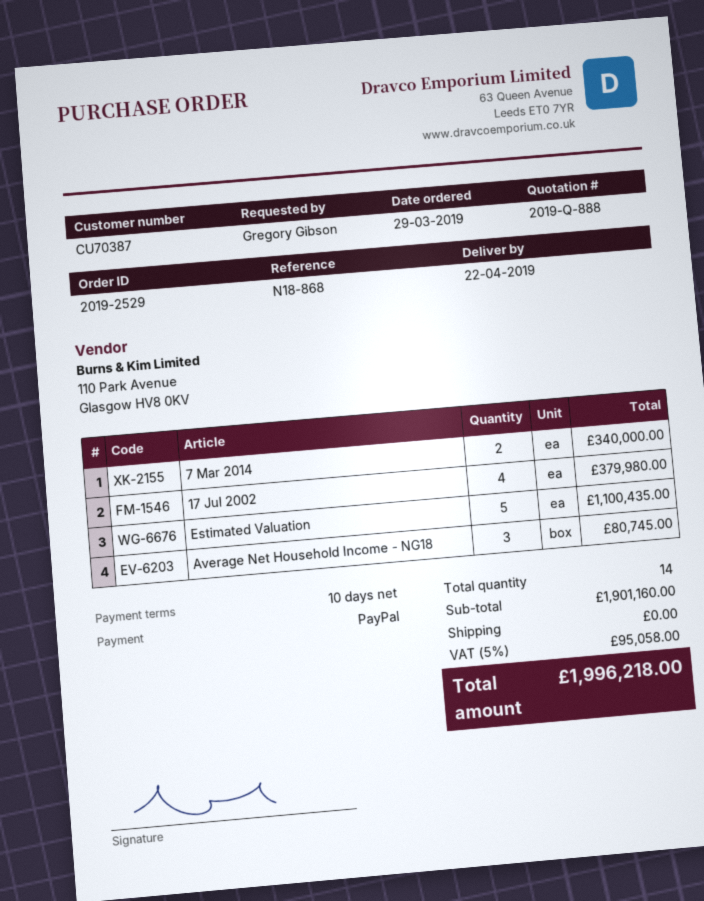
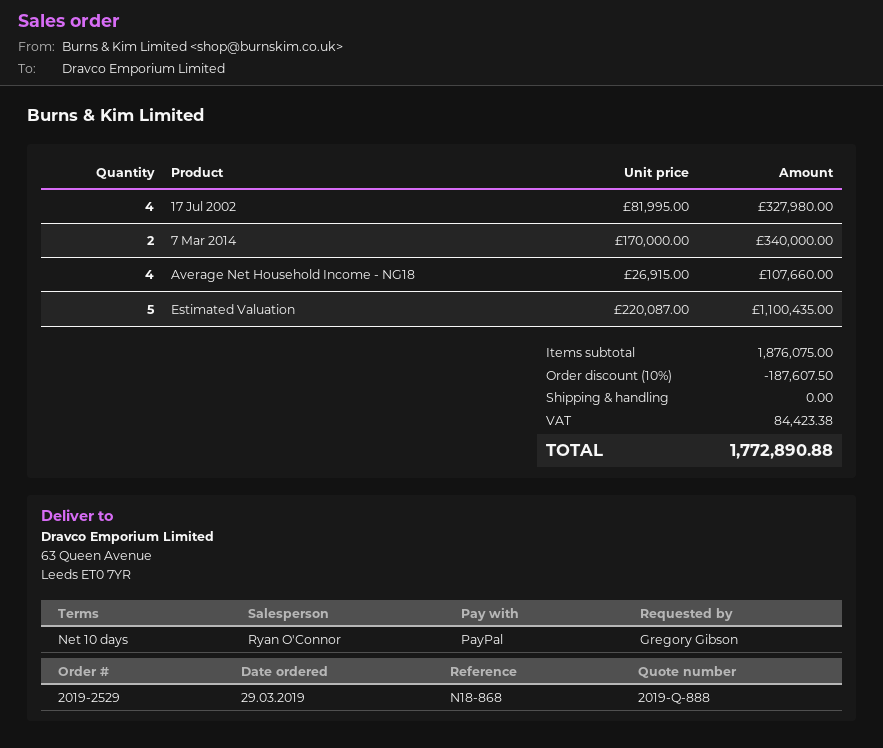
17 Jul 2002: 4 for 379980.00 -> 4 for 327980.00
Average Net Household Income - NG18: 3 for 80745.00 -> 4 for 107660.00
subtotal: 1901160.00 -> 1876075.00
discount: none -> 10% = 187607.50
tax: 95058.00 -> 84423.38
total: 1996218.00 -> 1772890.88

